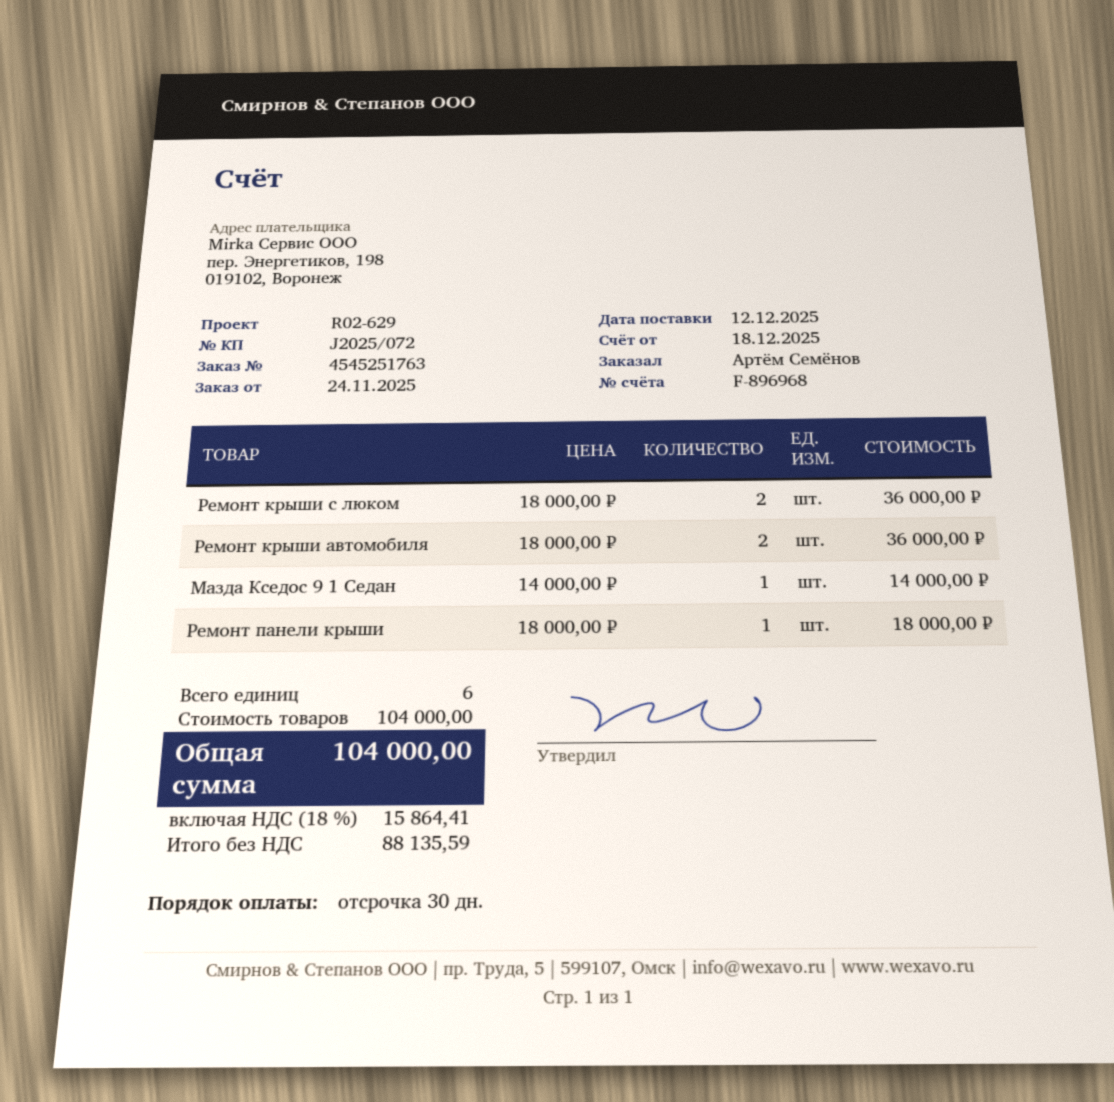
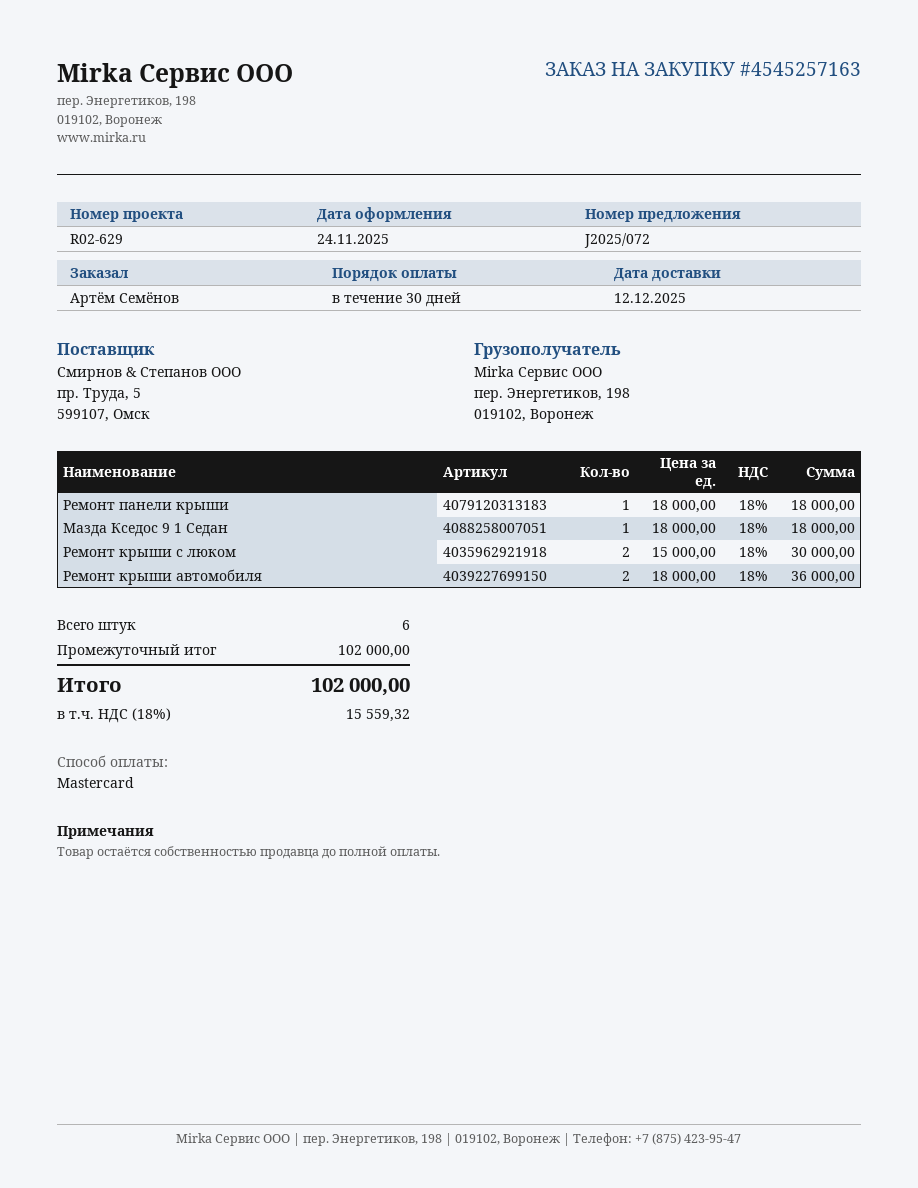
order number: 4545251763 -> 4545257163
Ремонт крыши с люком: 2 x 18000.00 = 36000.00 -> 2 x 15000.00 = 30000.00
Мазда Кседос 9 1 Седан: 1 x 14000.00 = 14000.00 -> 1 x 18000.00 = 18000.00
subtotal: 104000.00 -> 102000.00
tax: 18% = 15864.41 -> 18% = 15559.32
total: 104000.00 -> 102000.00

